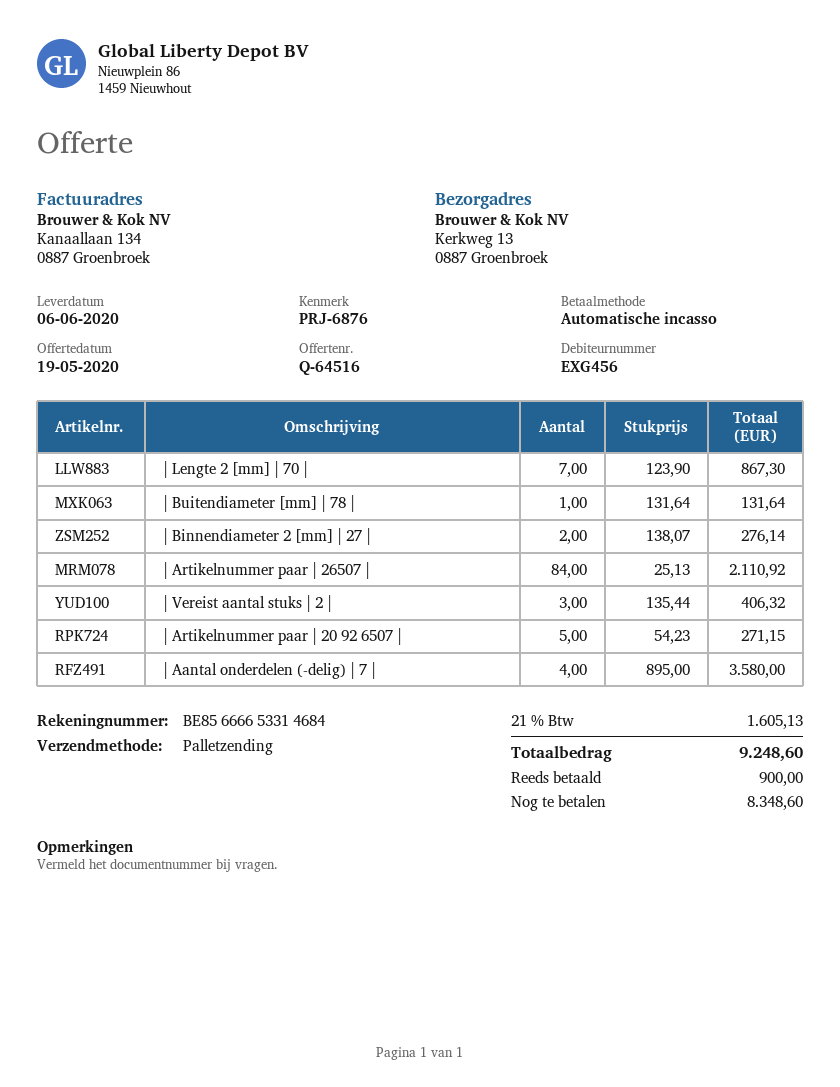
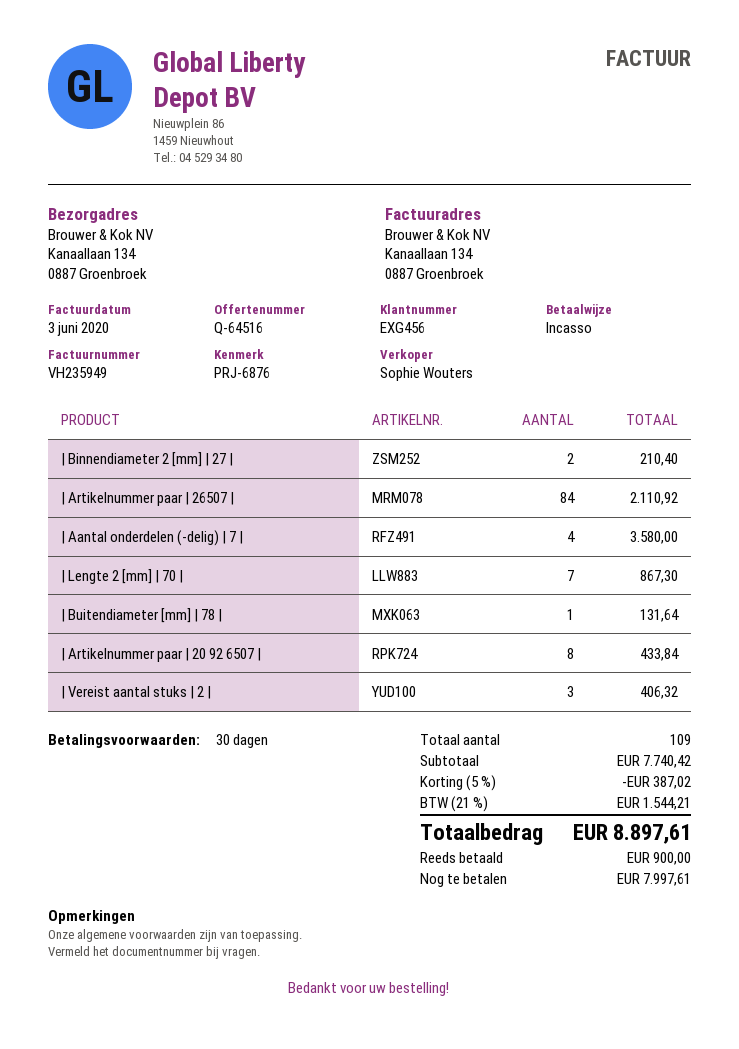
ship to: Kerkweg 13, 0887 Groenbroek -> Kanaallaan 134, 0887 Groenbroek
| Binnendiameter 2 [mm] | 27 |: 2 for 276.14 -> 2 for 210.40
| Artikelnummer paar | 20 92 6507 |: 5 for 271.15 -> 8 for 433.84
discount: none -> 5% = 387.02
tax: 21% = 1605.13 -> 21% = 1544.21
total: 9248.60 -> 8897.61
balance: 8348.60 -> 7997.61

